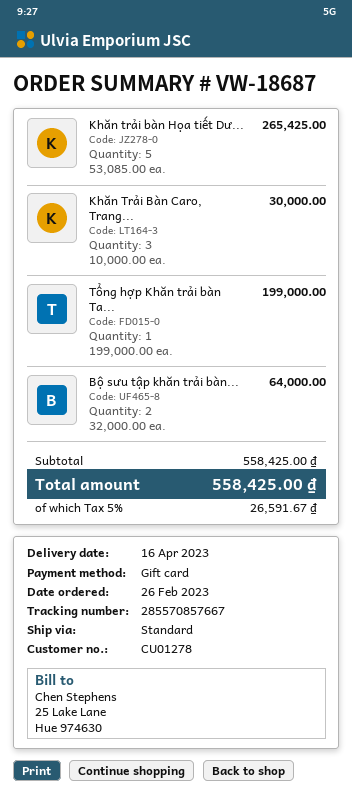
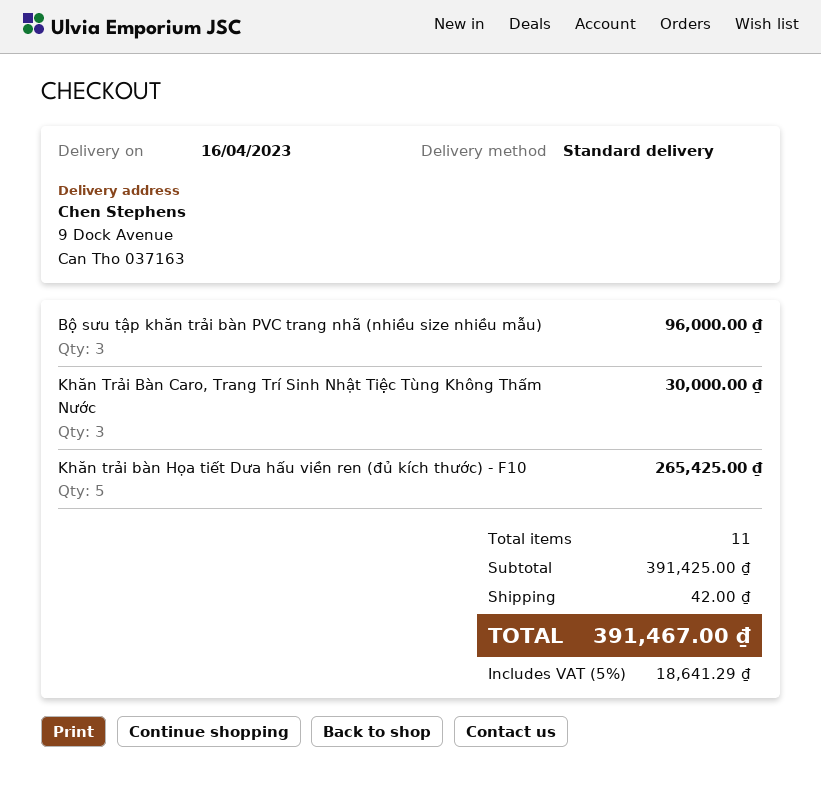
Tổng hợp Khăn trải bàn Ta...: 1 for 199000.00 -> none
Bộ sưu tập khăn trải bàn...: 2 for 64000.00 -> 3 for 96000.00
subtotal: 558425.00 -> 391425.00
shipping: none -> 42.00
tax: 5% = 26591.67 -> 5% = 18641.29
total: 558425.00 -> 391467.00

